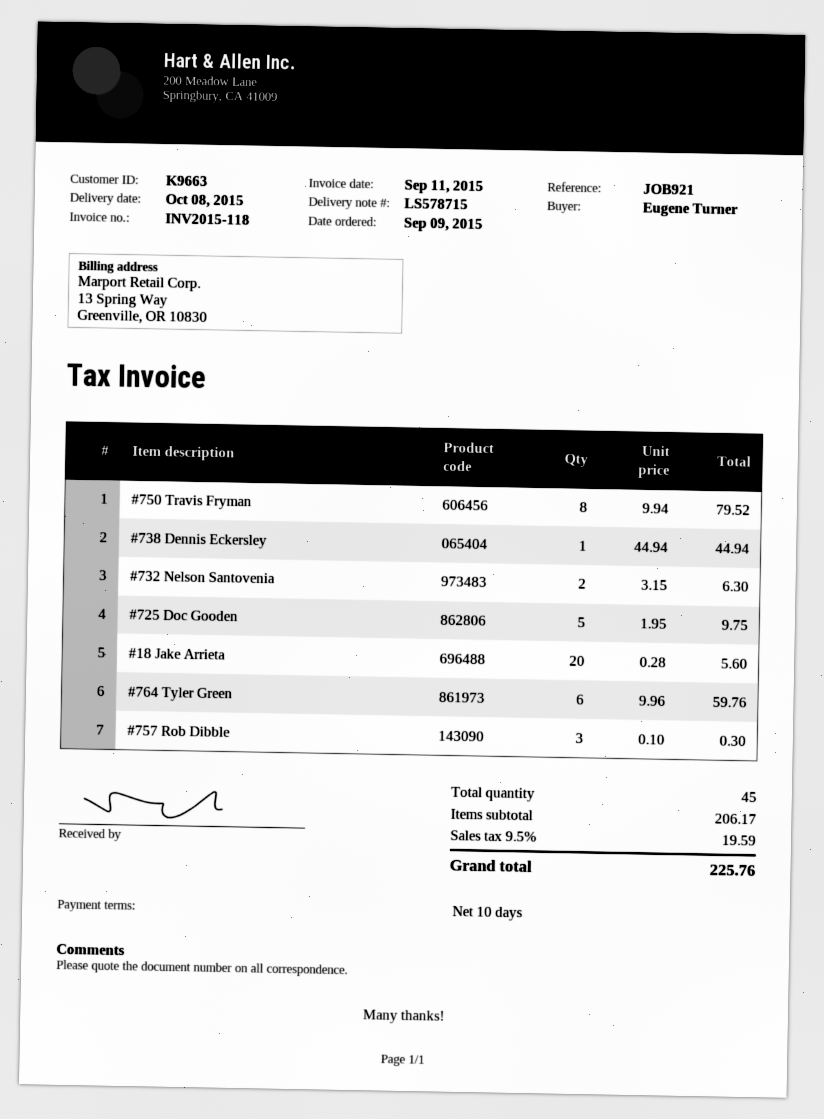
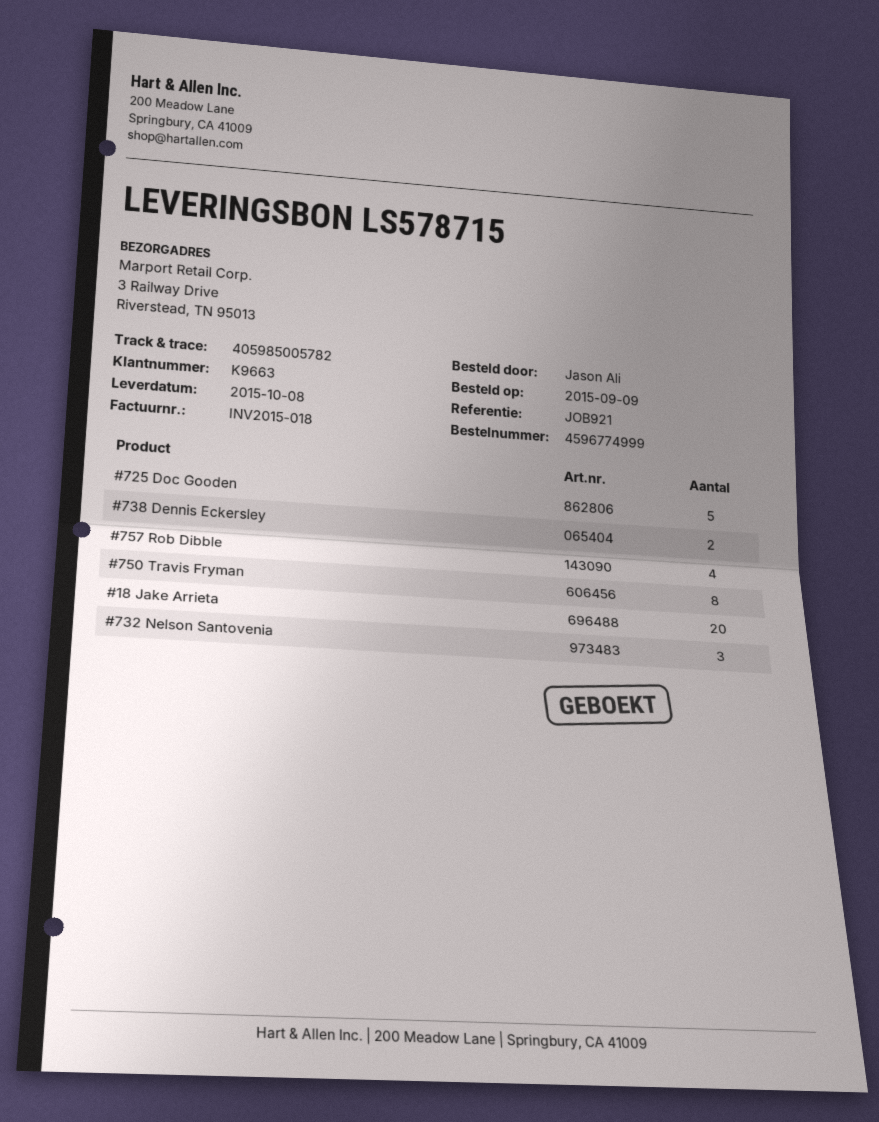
invoice number: INV2015-118 -> INV2015-018
ordered by: Eugene Turner -> Jason Ali
#738 Dennis Eckersley: 1 -> 2
#732 Nelson Santovenia: 2 -> 3
#764 Tyler Green: 6 -> none
#757 Rob Dibble: 3 -> 4

